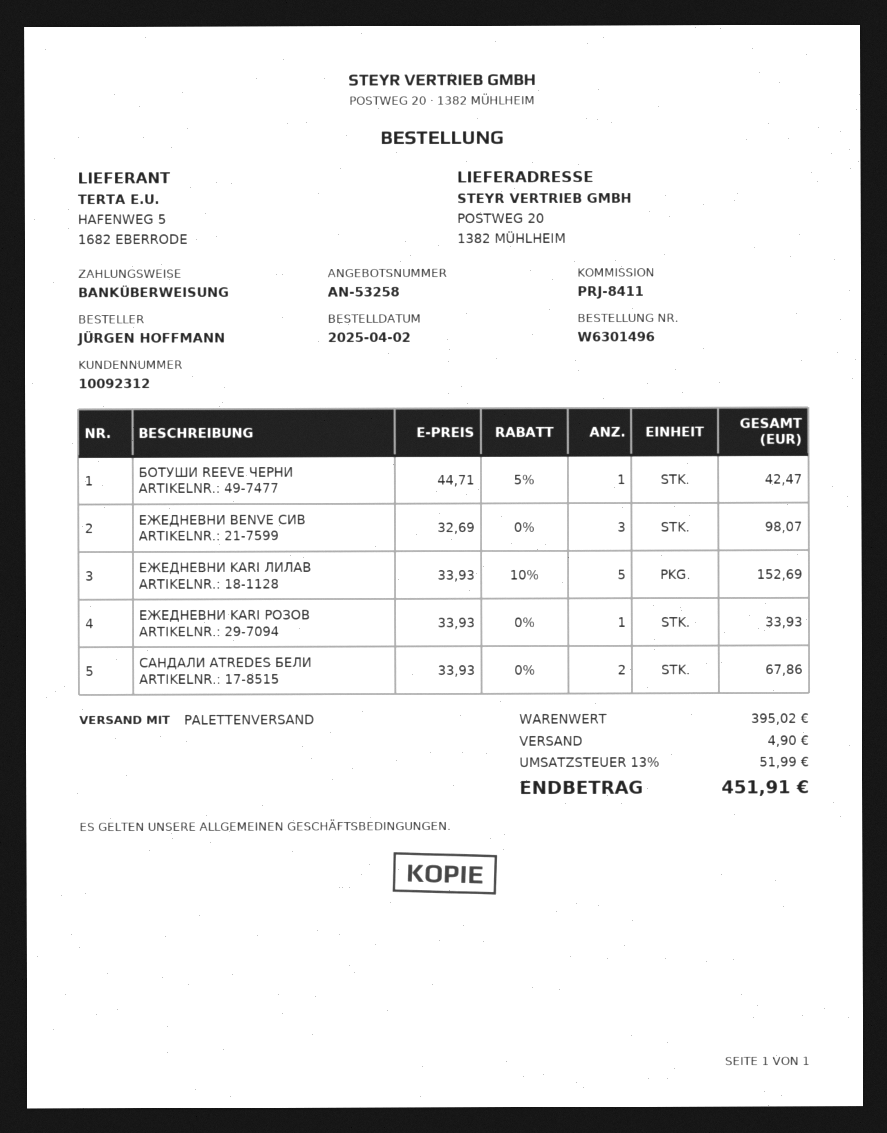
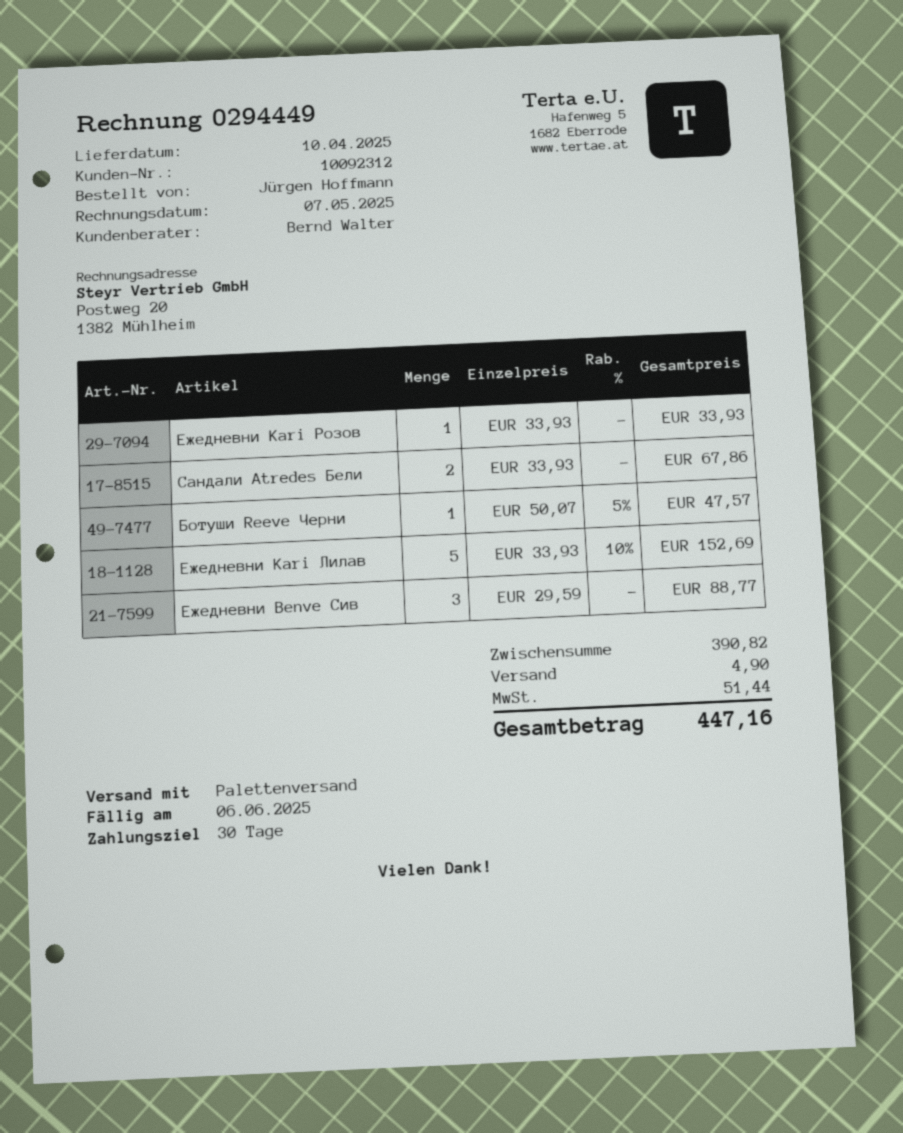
БОТУШИ REEVE ЧЕРНИ: 1 x 44.71 - 5% = 42.47 -> 1 x 50.07 - 5% = 47.57
ЕЖЕДНЕВНИ BENVE СИВ: 3 x 32.69 = 98.07 -> 3 x 29.59 = 88.77
subtotal: 395.02 -> 390.82
tax: 51.99 -> 51.44
total: 451.91 -> 447.16

